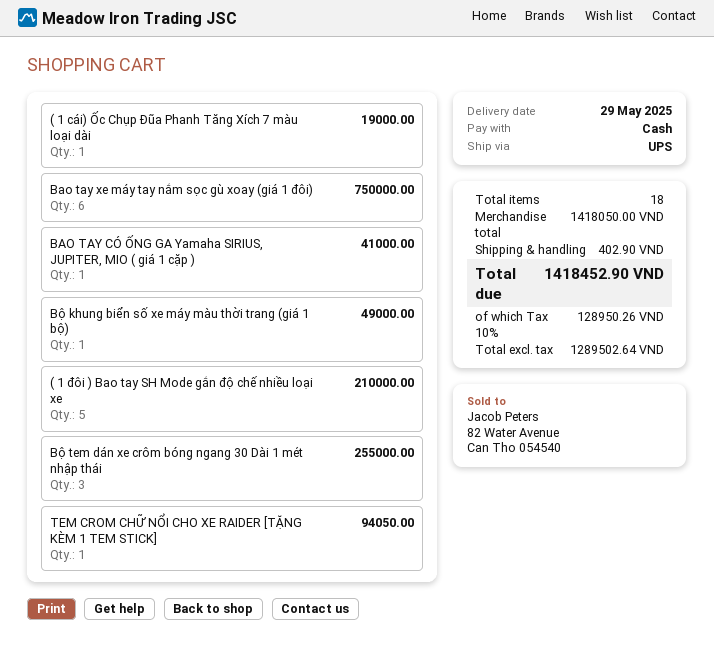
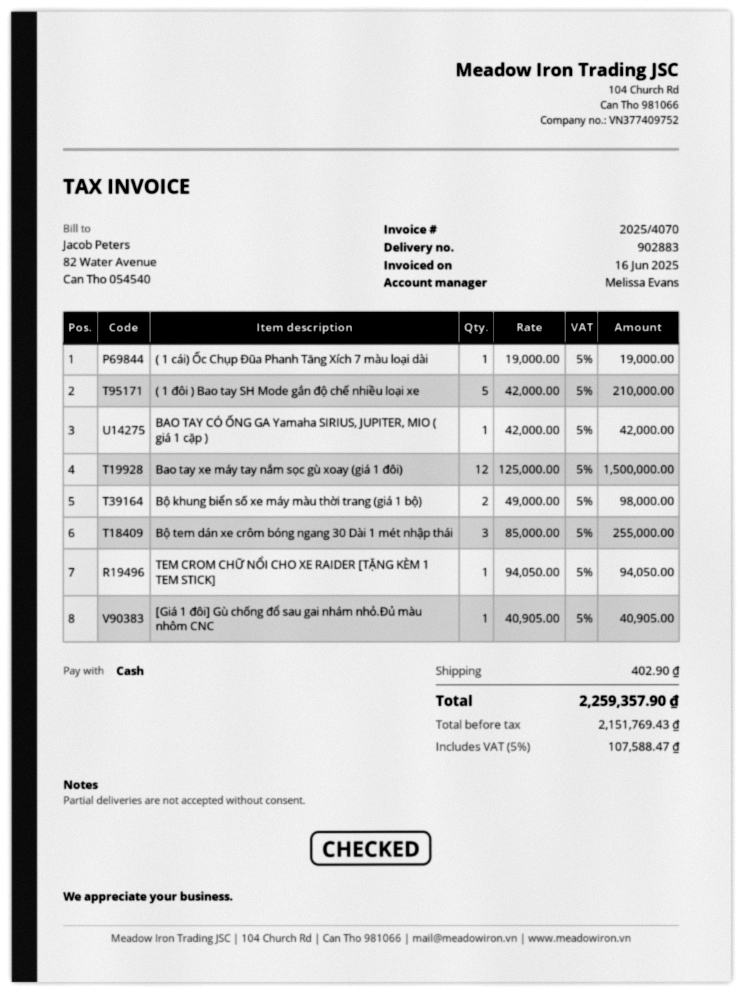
Bao tay xe máy tay nắm sọc gù xoay (giá 1 đôi): 6 for 750000.00 -> 12 for 1500000.00
BAO TAY CÓ ỐNG GA Yamaha SIRIUS, JUPITER, MIO ( giá 1 cặp ): 1 for 41000.00 -> 1 for 42000.00
Bộ khung biển số xe máy màu thời trang (giá 1 bộ): 1 for 49000.00 -> 2 for 98000.00
[Giá 1 đôi] Gù chống đổ sau gai nhám nhỏ.Đủ màu nhôm CNC: none -> 1 for 40905.00
net: 1289502.64 -> 2151769.43
tax: 10% = 128950.26 -> 5% = 107588.47
total: 1418452.90 -> 2259357.90

